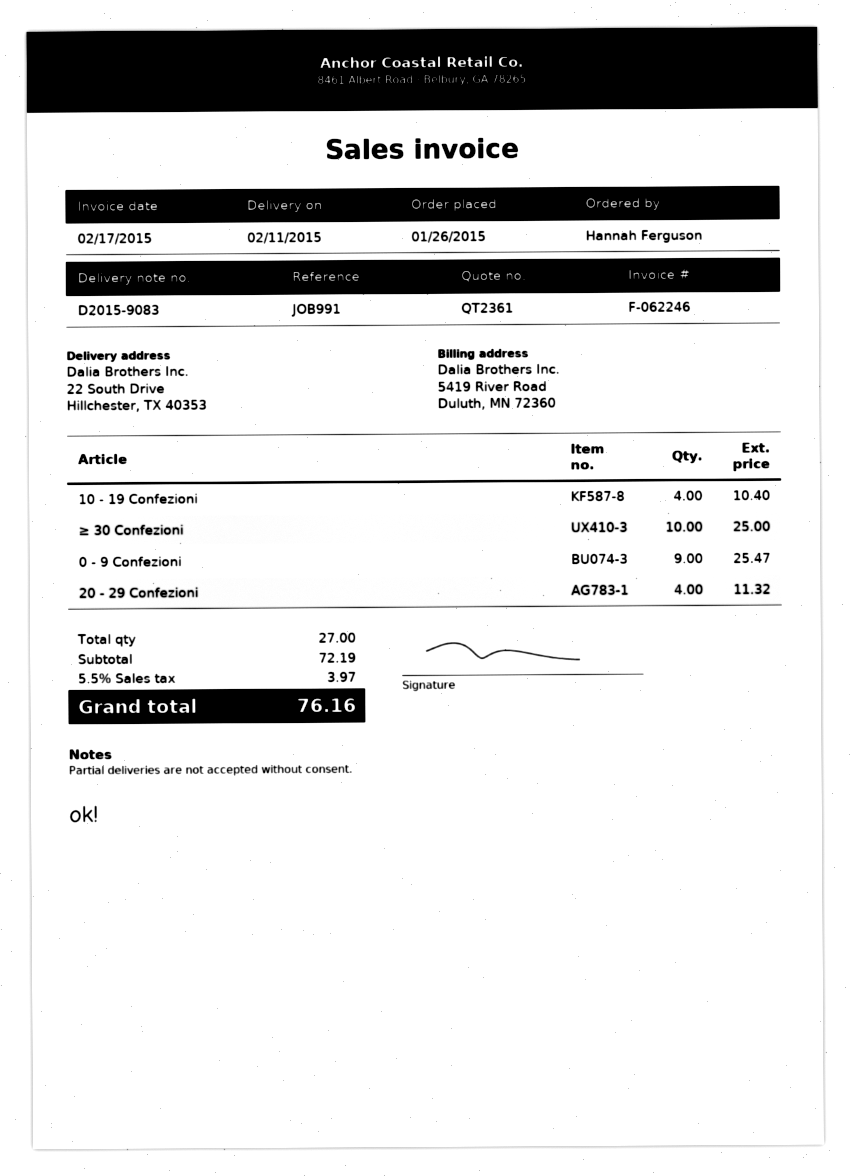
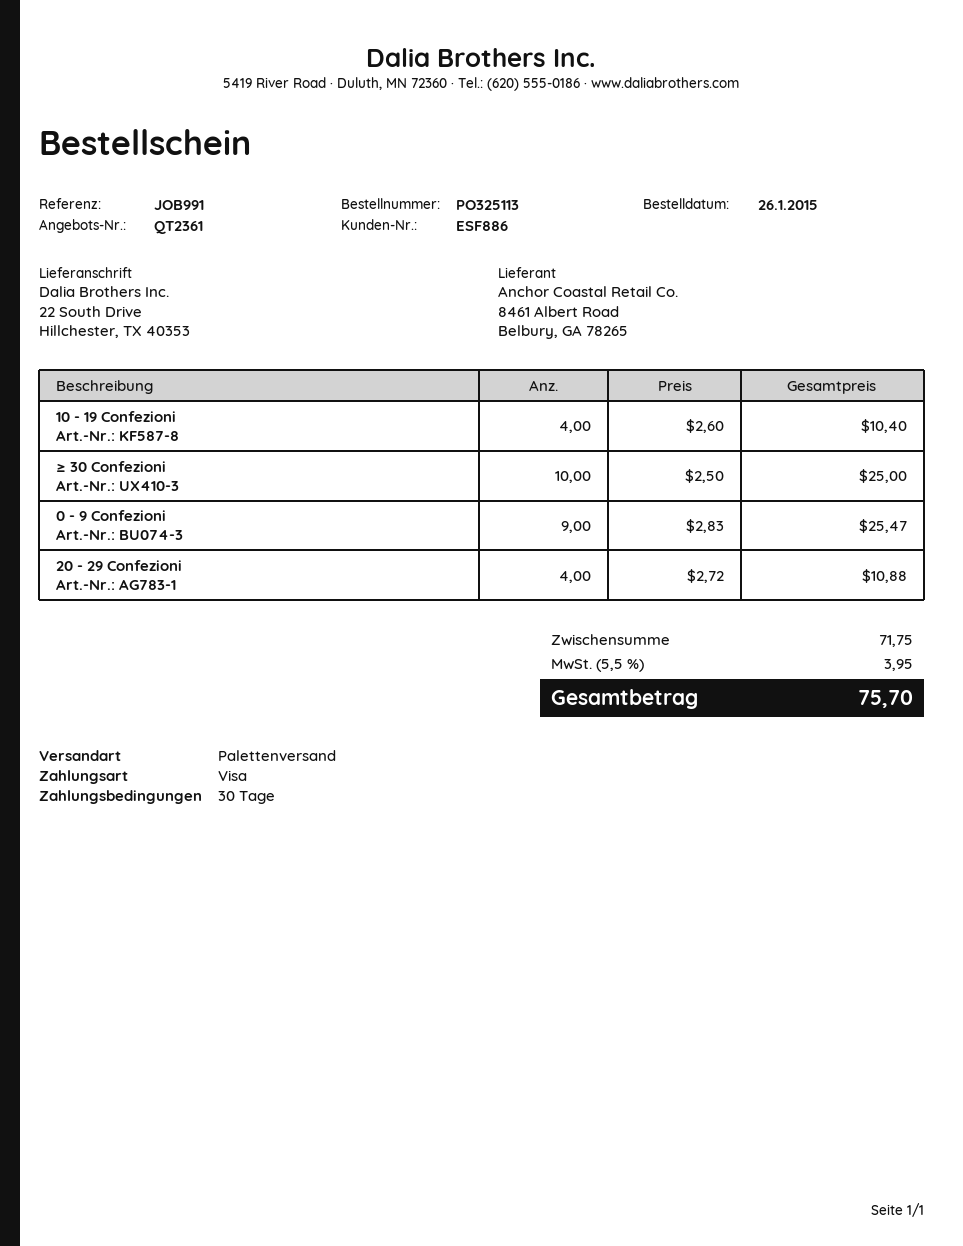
20 - 29 Confezioni: 4 for 11.32 -> 4 for 10.88
subtotal: 72.19 -> 71.75
tax: 5.5% = 3.97 -> 5.5% = 3.95
total: 76.16 -> 75.70

